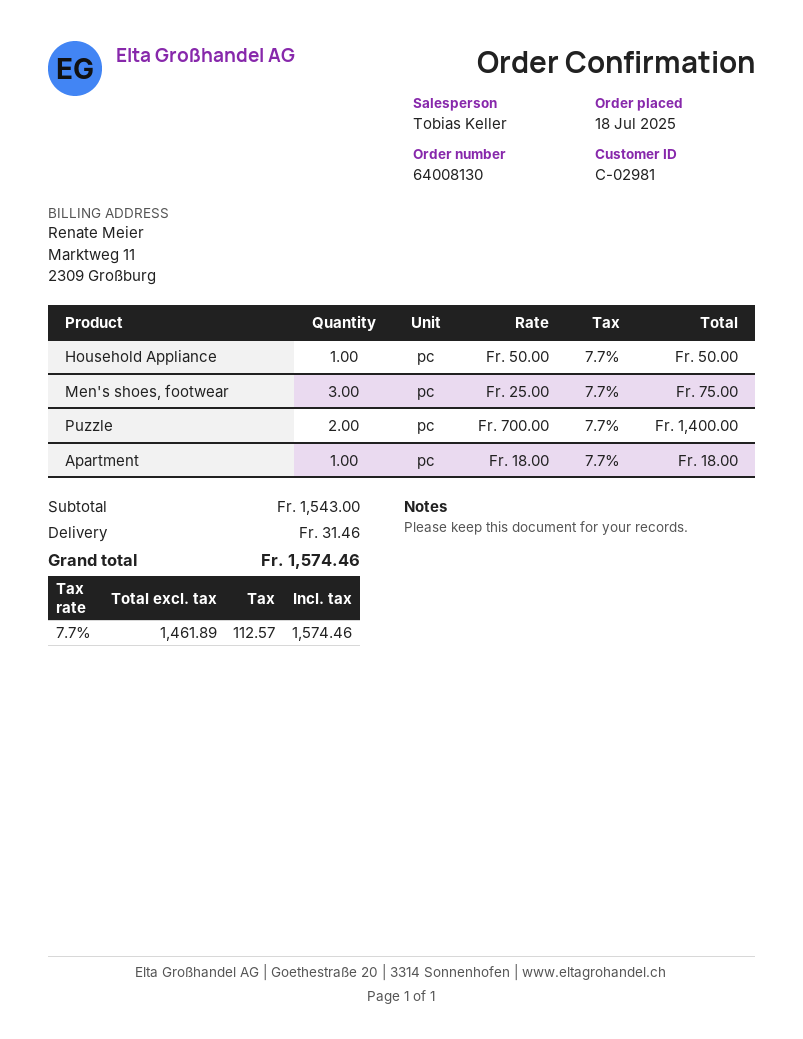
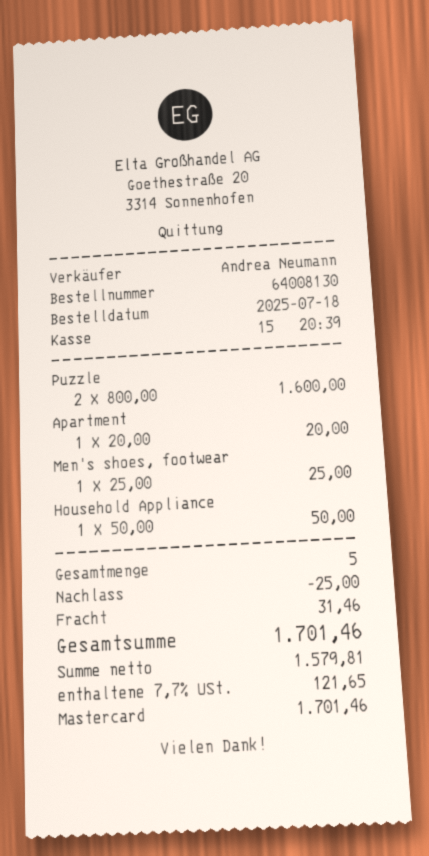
sales rep: Tobias Keller -> Andrea Neumann
Men's shoes, footwear: 3 x 25.00 = 75.00 -> 1 x 25.00 = 25.00
Puzzle: 2 x 700.00 = 1400.00 -> 2 x 800.00 = 1600.00
Apartment: 1 x 18.00 = 18.00 -> 1 x 20.00 = 20.00
discount: none -> 25.00
net: 1461.89 -> 1579.81
tax: 7.7% = 112.57 -> 7.7% = 121.65
total: 1574.46 -> 1701.46

